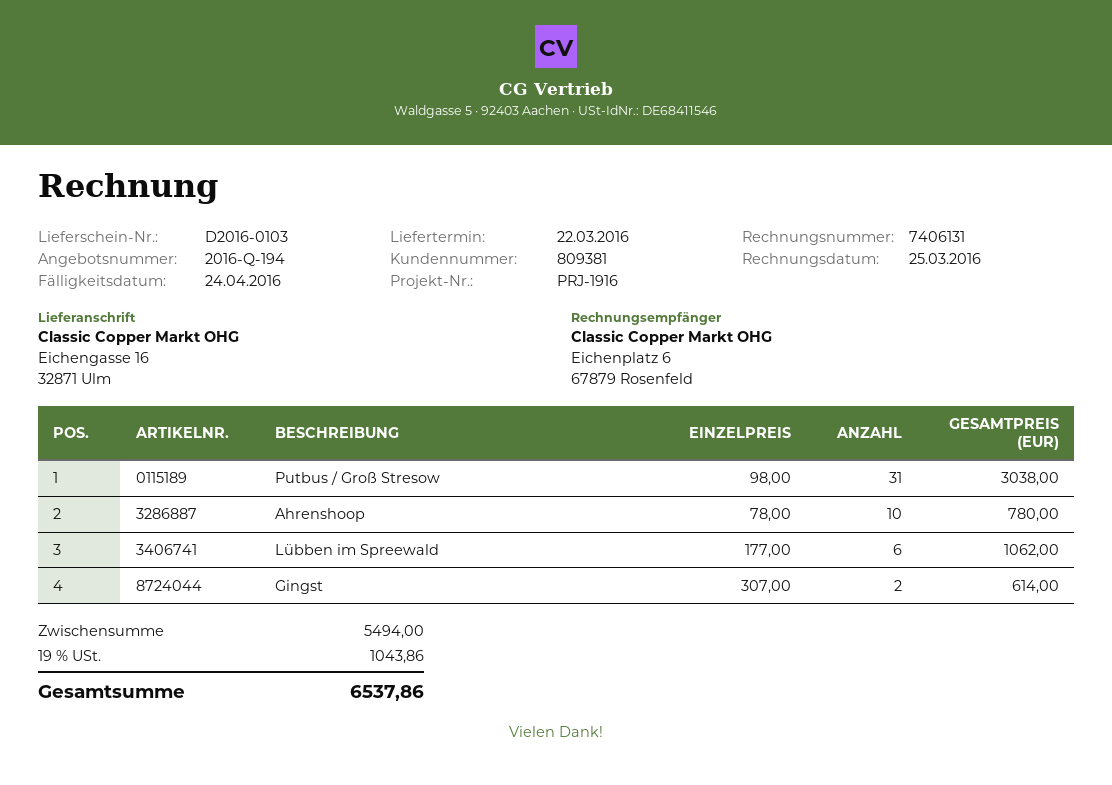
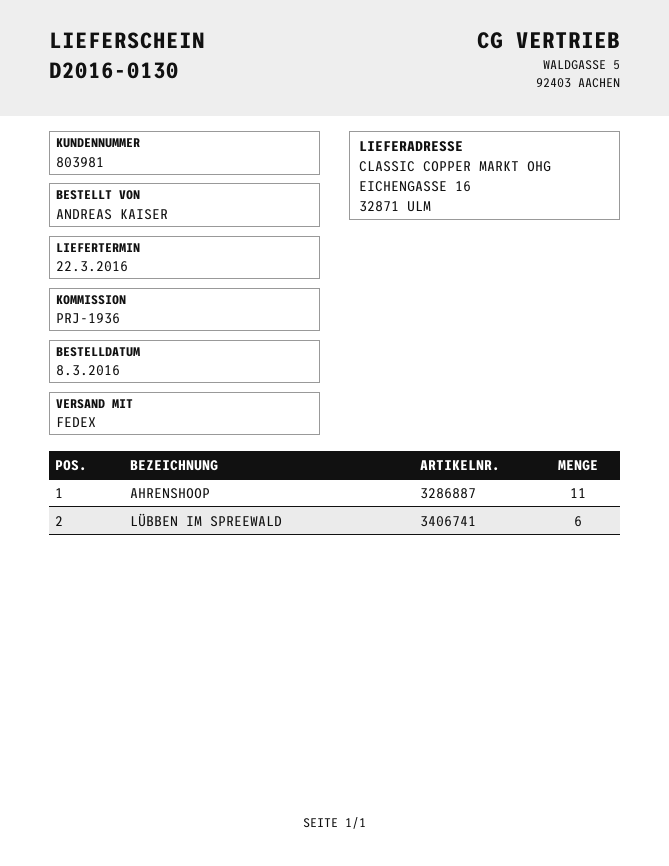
delivery note number: D2016-0103 -> D2016-0130
customer number: 809381 -> 803981
reference: PRJ-1916 -> PRJ-1936
Putbus / Groß Stresow: 31 -> none
Ahrenshoop: 10 -> 11
Gingst: 2 -> none

